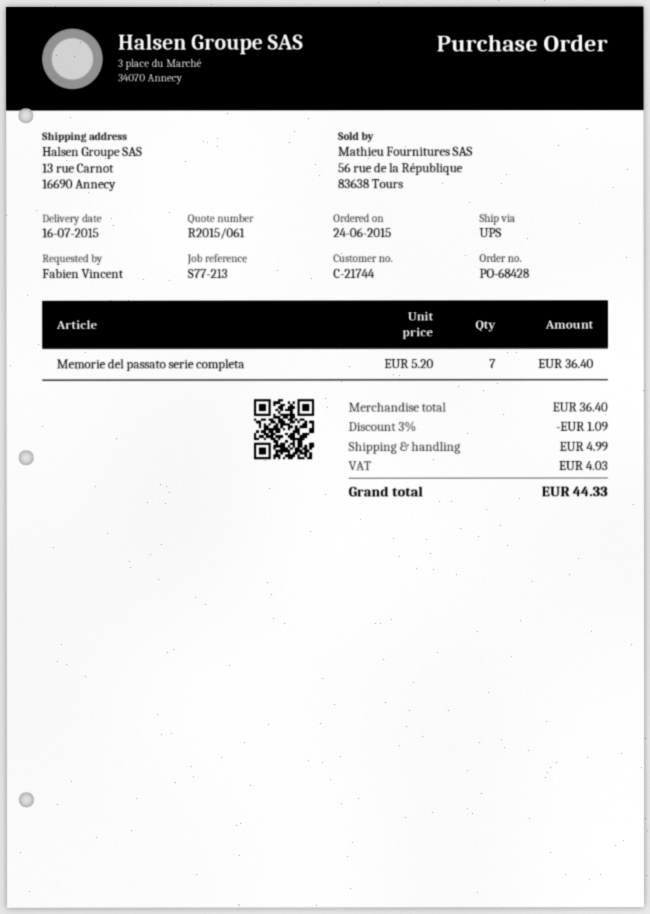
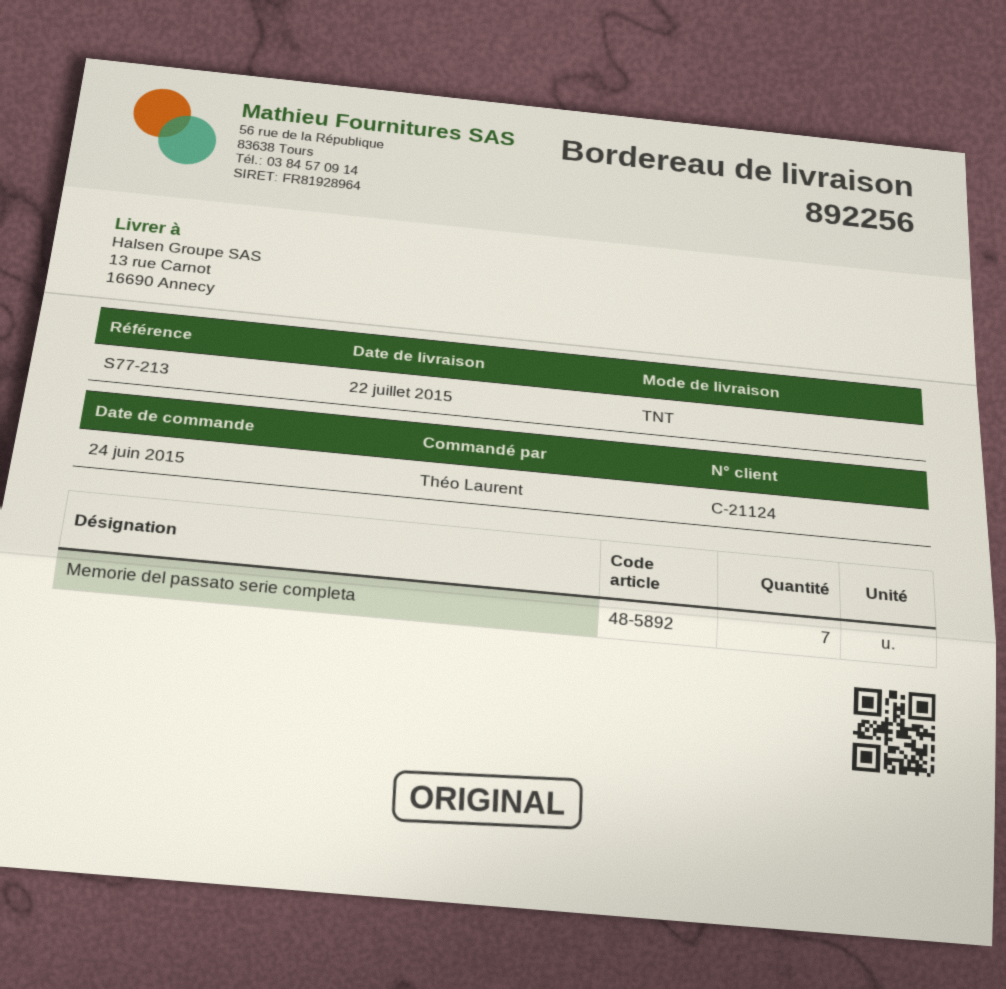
delivery date: 2015-07-16 -> 2015-07-22
customer number: C-21744 -> C-21124
ordered by: Fabien Vincent -> Théo Laurent
shipping method: UPS -> TNT

